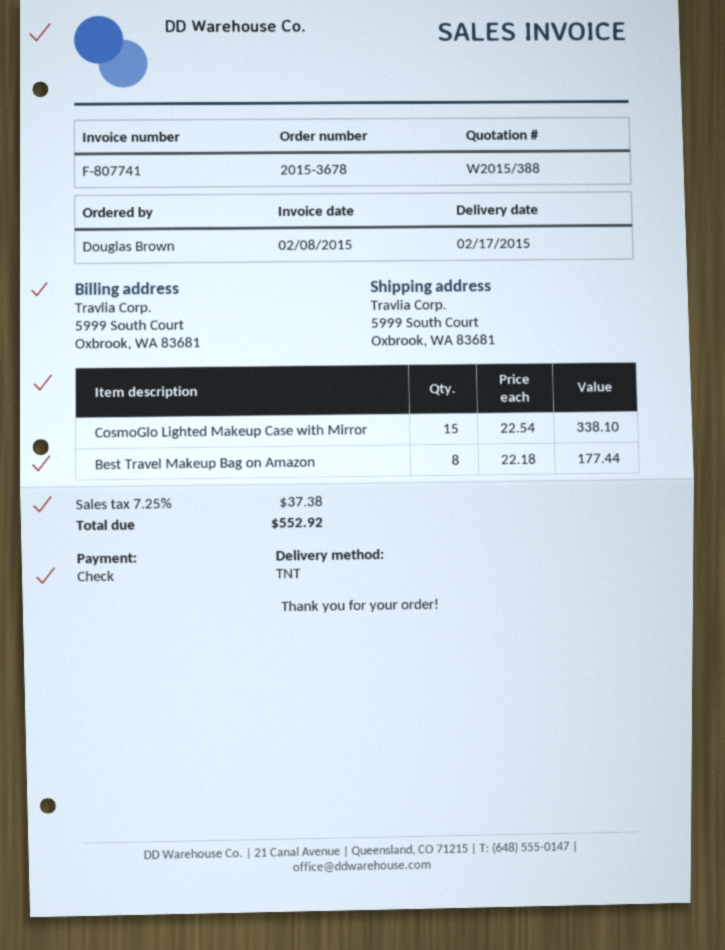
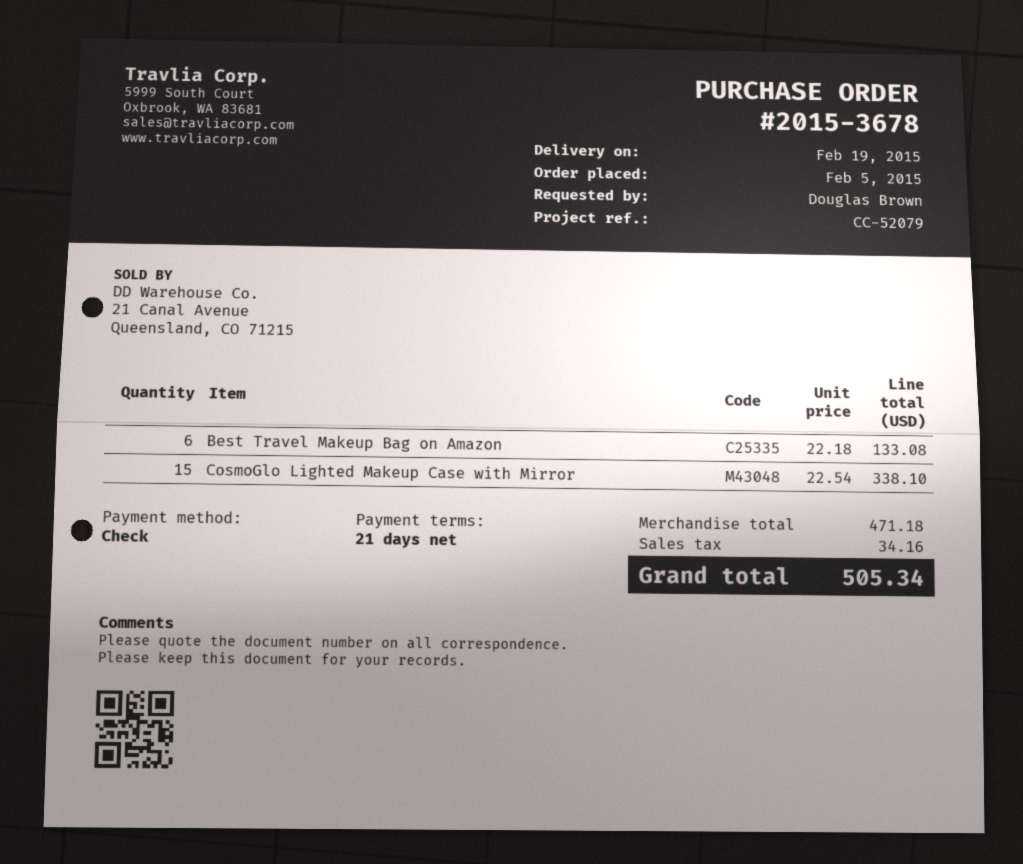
delivery date: 2015-02-17 -> 2015-02-19
Best Travel Makeup Bag on Amazon: 8 x 22.18 = 177.44 -> 6 x 22.18 = 133.08
tax: 37.38 -> 34.16
total: 552.92 -> 505.34

